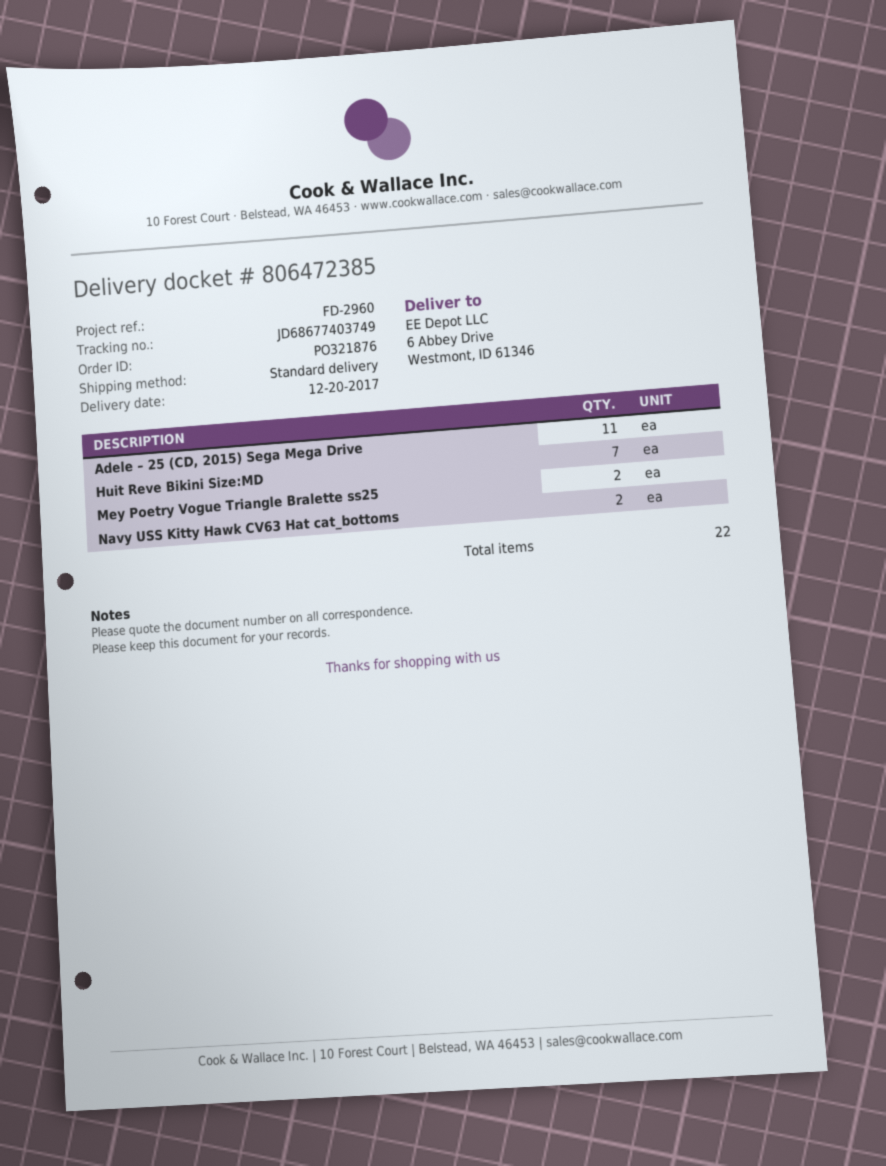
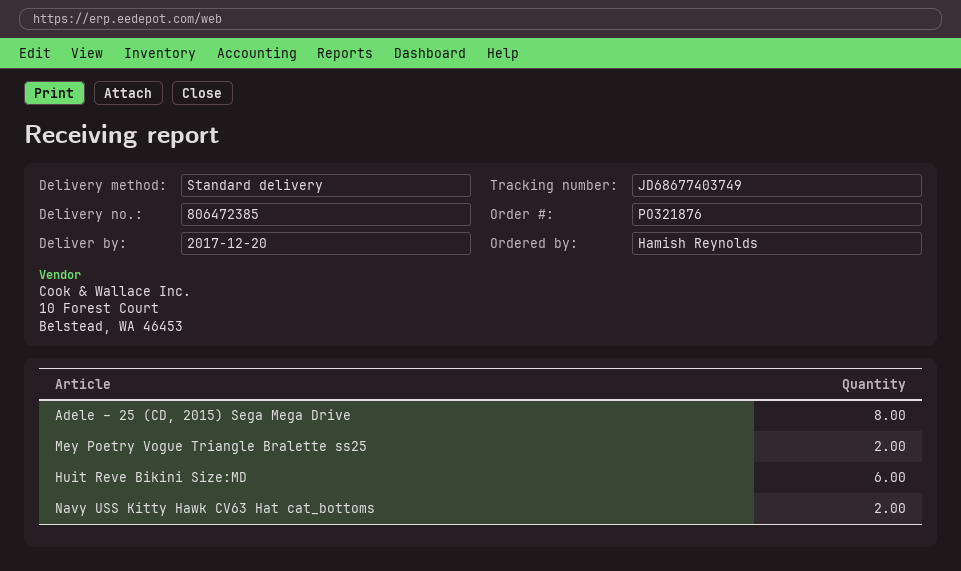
Adele – 25 (CD, 2015) Sega Mega Drive: 11 -> 8
Huit Reve Bikini Size:MD: 7 -> 6

